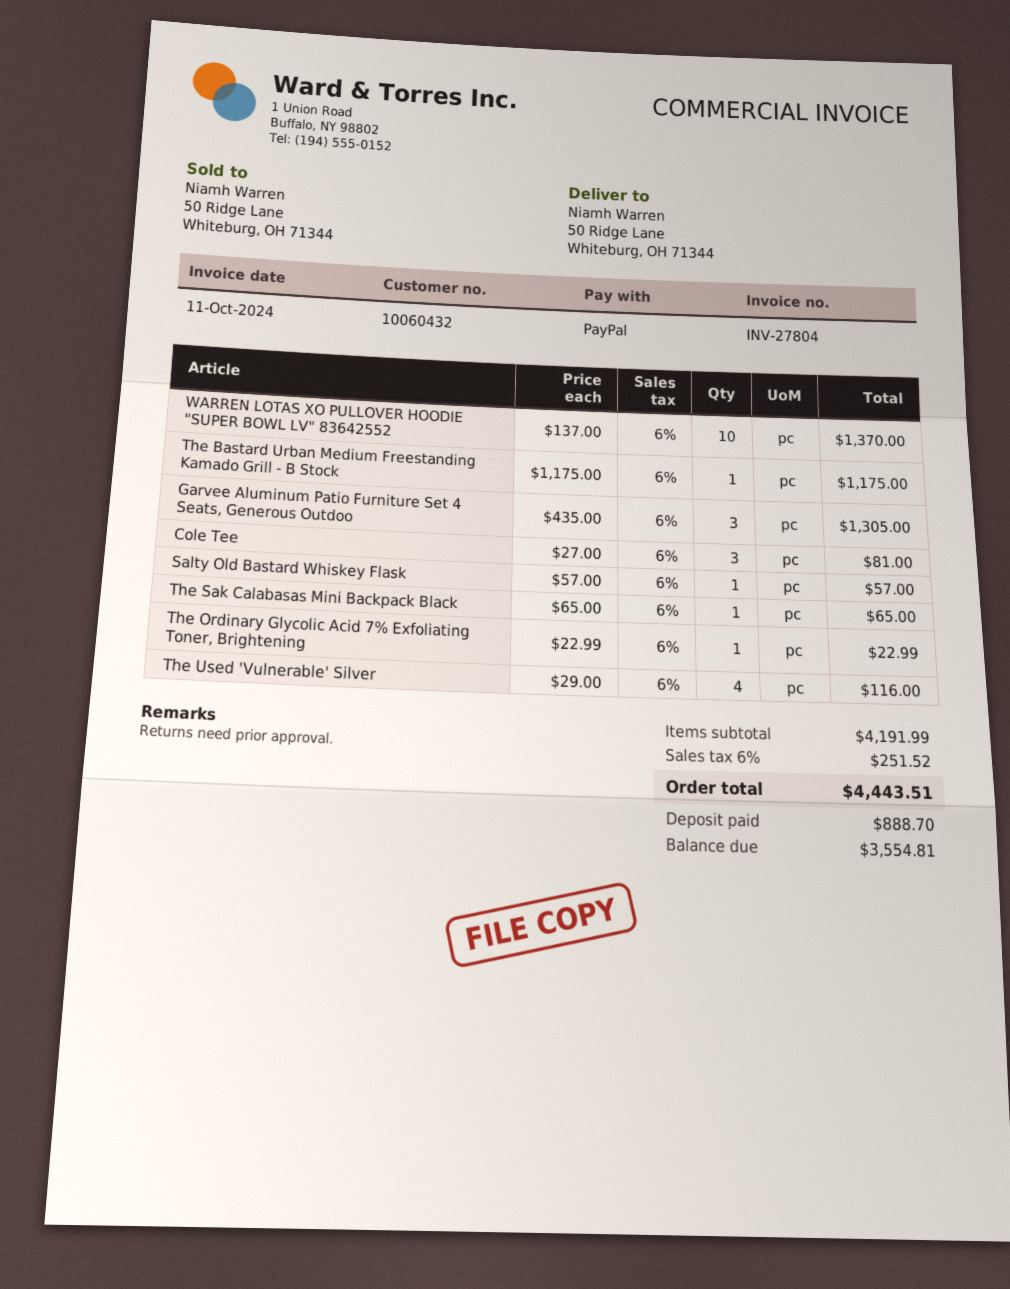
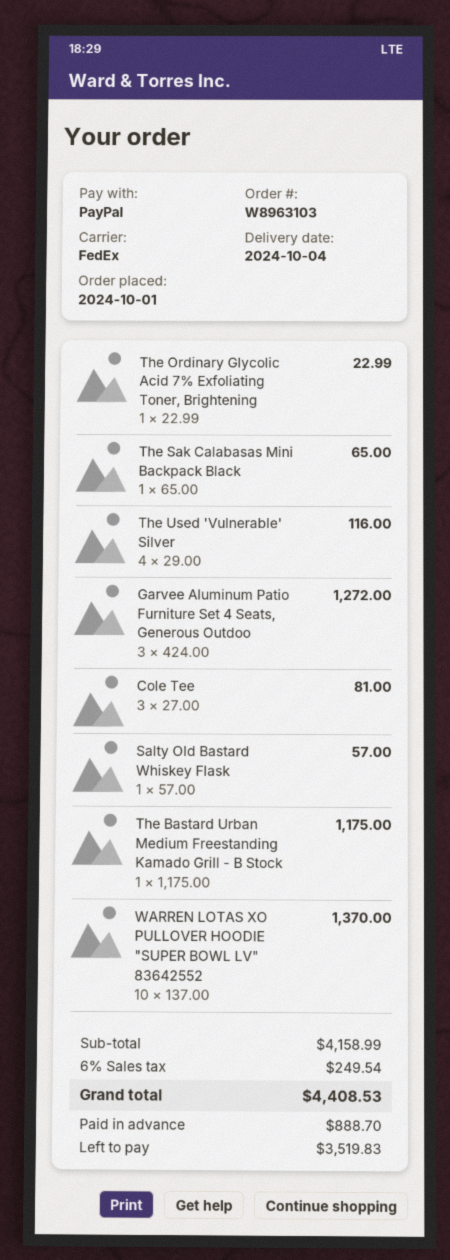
Garvee Aluminum Patio Furniture Set 4 Seats, Generous Outdoo: 3 x 435.00 = 1305.00 -> 3 x 424.00 = 1272.00
subtotal: 4191.99 -> 4158.99
tax: 6% = 251.52 -> 6% = 249.54
total: 4443.51 -> 4408.53
balance: 3554.81 -> 3519.83

